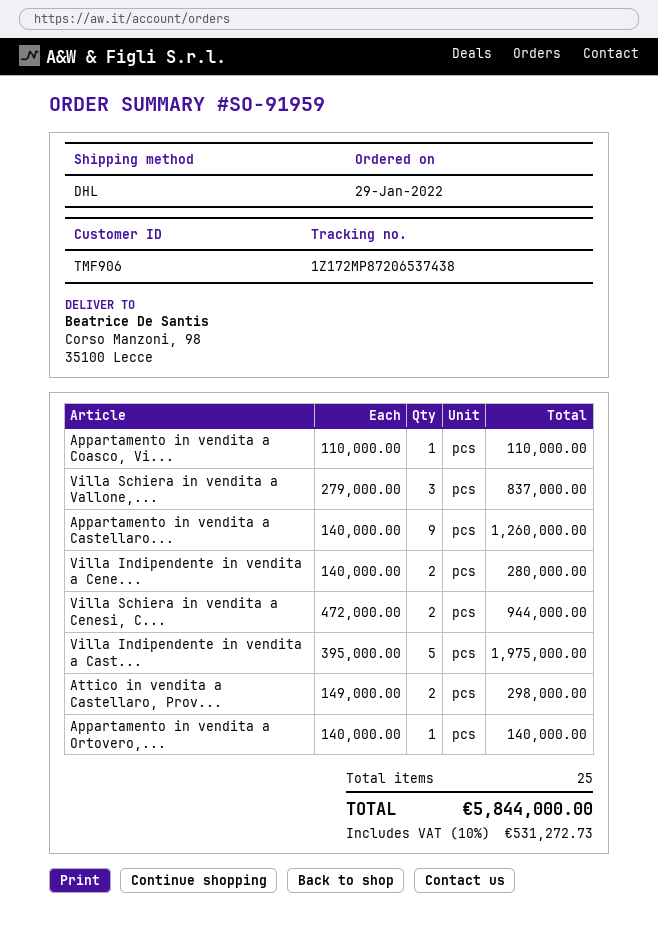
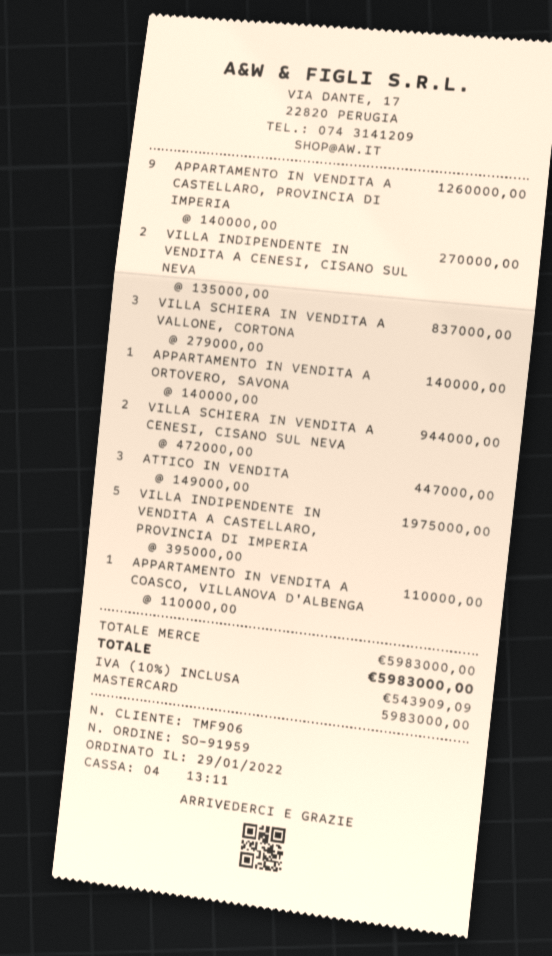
Villa Indipendente in vendita a Cene...: 2 x 140000.00 = 280000.00 -> 2 x 135000.00 = 270000.00
Attico in vendita a Castellaro, Prov...: 2 x 149000.00 = 298000.00 -> 3 x 149000.00 = 447000.00
tax: 10% = 531272.73 -> 10% = 543909.09
total: 5844000.00 -> 5983000.00

